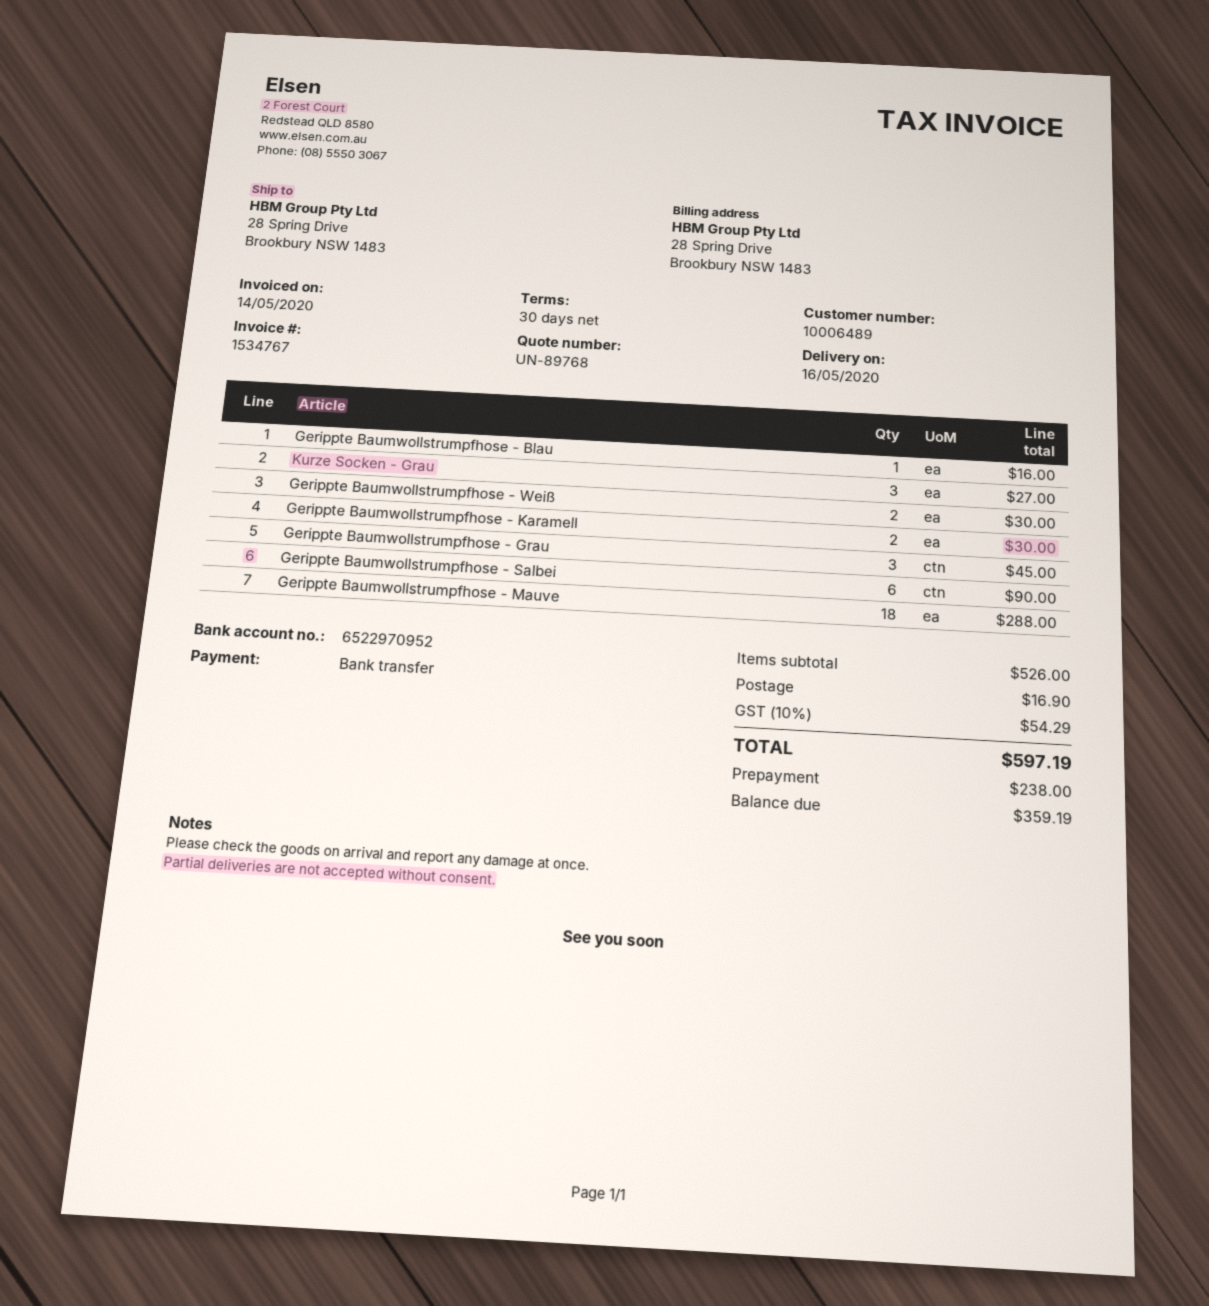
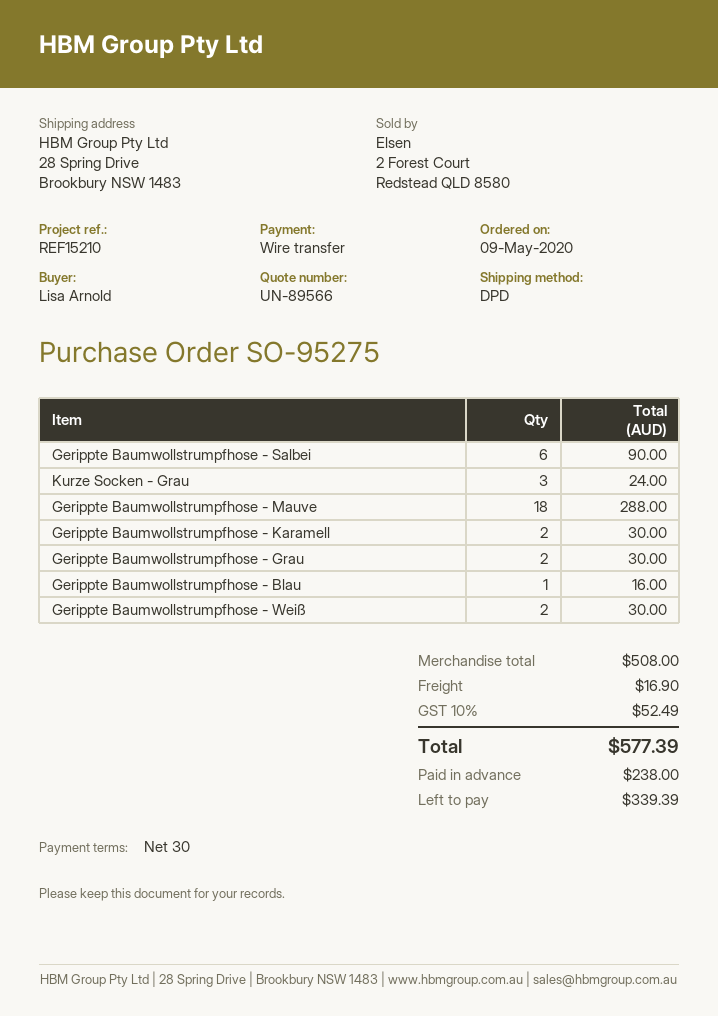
quote number: UN-89768 -> UN-89566
Kurze Socken - Grau: 3 for 27.00 -> 3 for 24.00
Gerippte Baumwollstrumpfhose - Grau: 3 for 45.00 -> 2 for 30.00
subtotal: 526.00 -> 508.00
tax: 10% = 54.29 -> 10% = 52.49
total: 597.19 -> 577.39
balance: 359.19 -> 339.39

